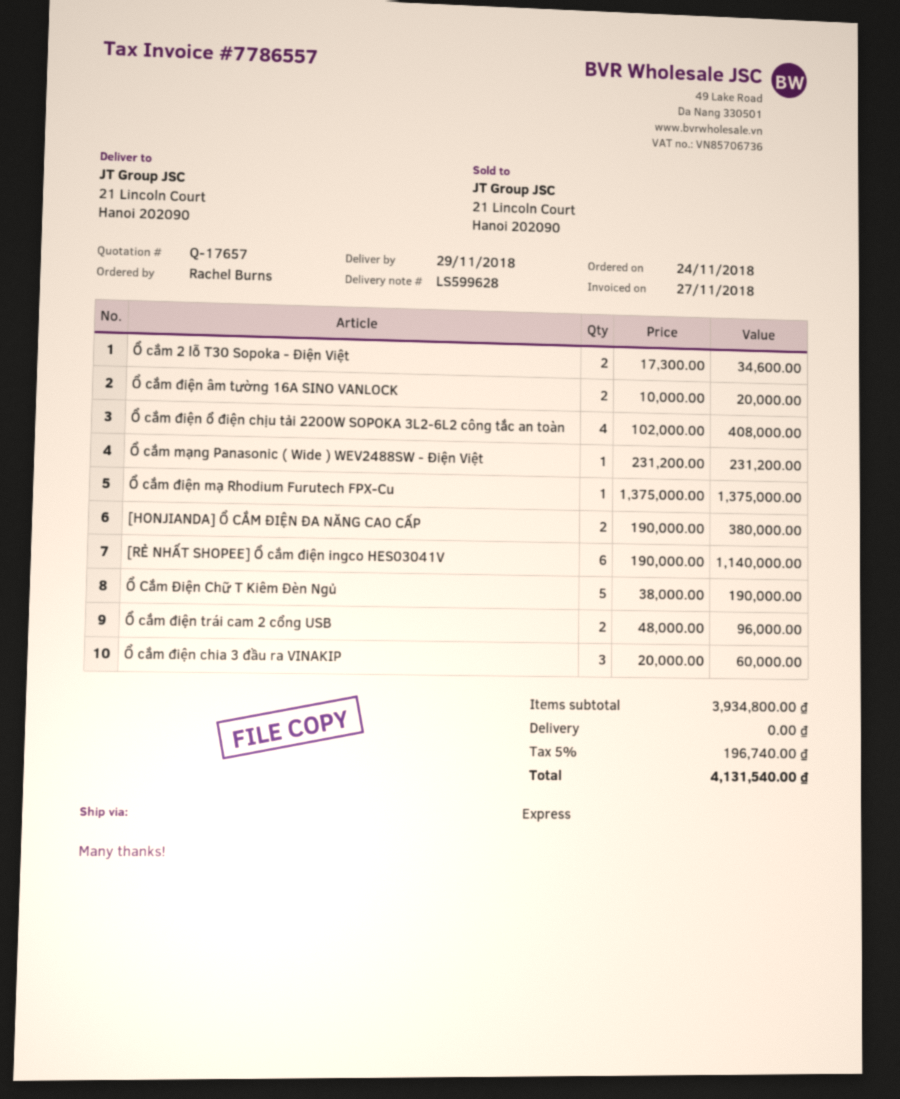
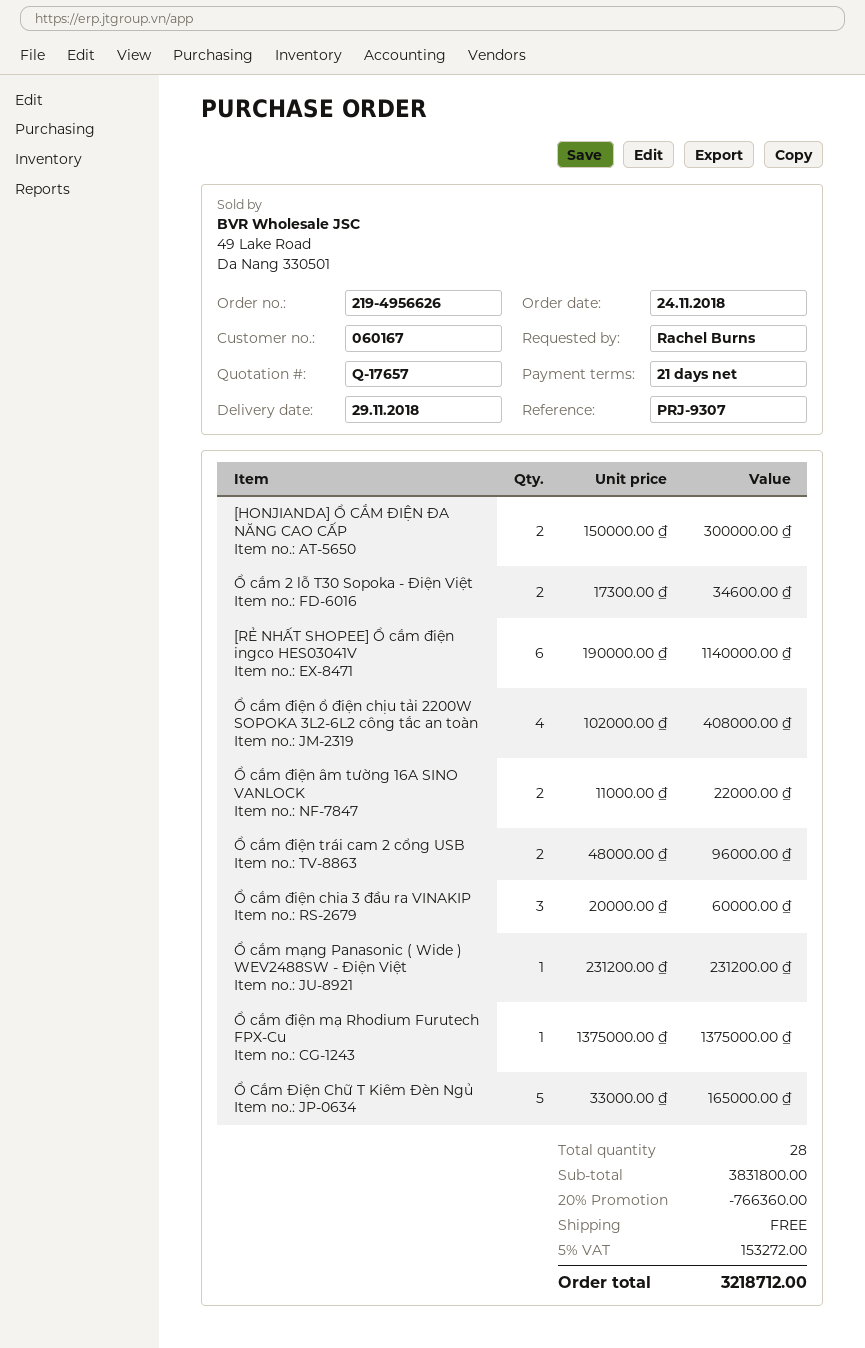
Ổ cắm điện âm tường 16A SINO VANLOCK: 2 x 10000.00 = 20000.00 -> 2 x 11000.00 = 22000.00
[HONJIANDA] Ổ CẮM ĐIỆN ĐA NĂNG CAO CẤP: 2 x 190000.00 = 380000.00 -> 2 x 150000.00 = 300000.00
Ổ Cắm Điện Chữ T Kiêm Đèn Ngủ: 5 x 38000.00 = 190000.00 -> 5 x 33000.00 = 165000.00
subtotal: 3934800.00 -> 3831800.00
discount: none -> 20% = 766360.00
tax: 5% = 196740.00 -> 5% = 153272.00
total: 4131540.00 -> 3218712.00

